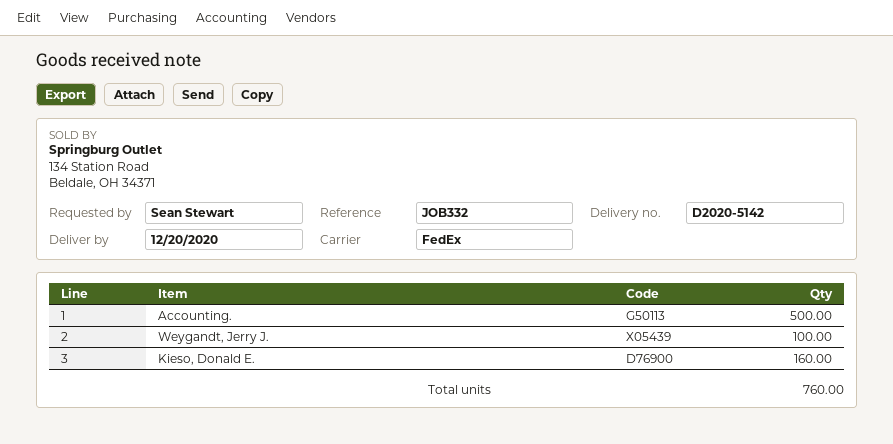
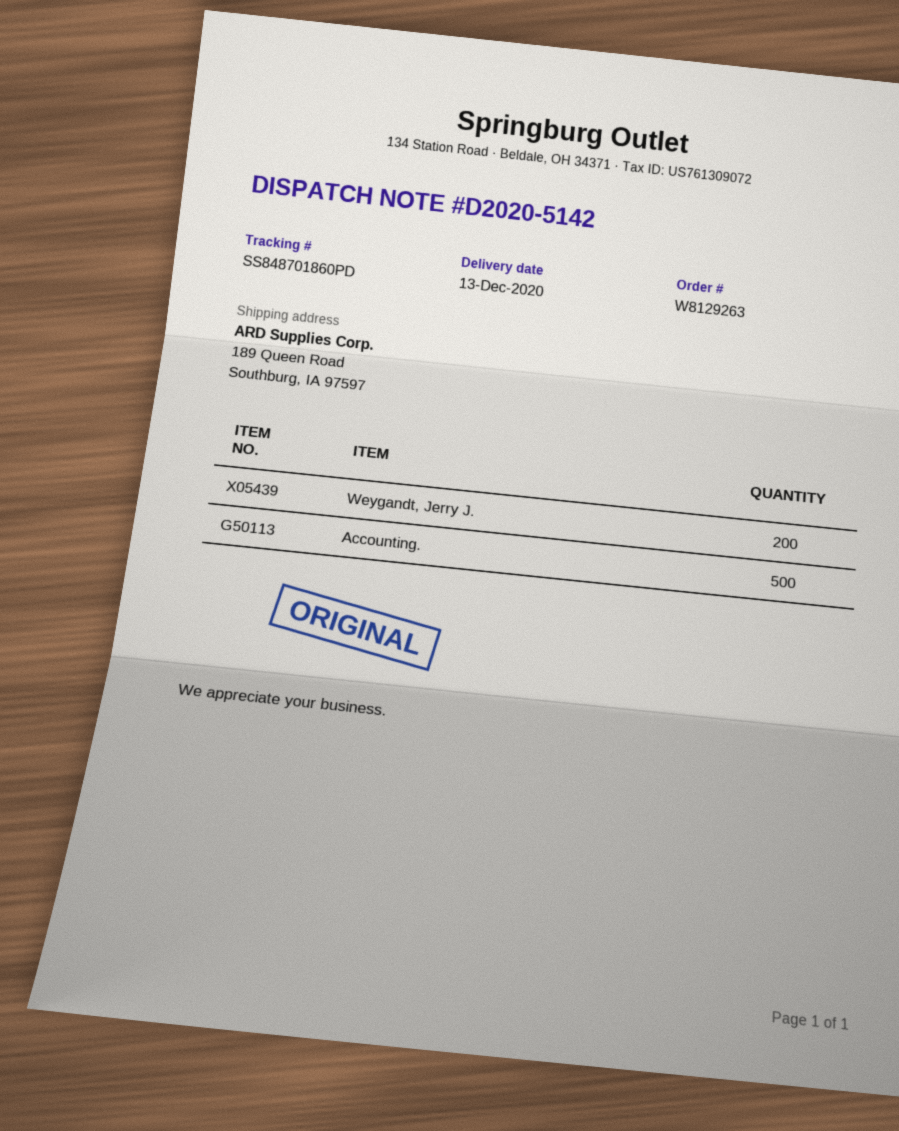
delivery date: 2020-12-20 -> 2020-12-13
Weygandt, Jerry J.: 100 -> 200
Kieso, Donald E.: 160 -> none

